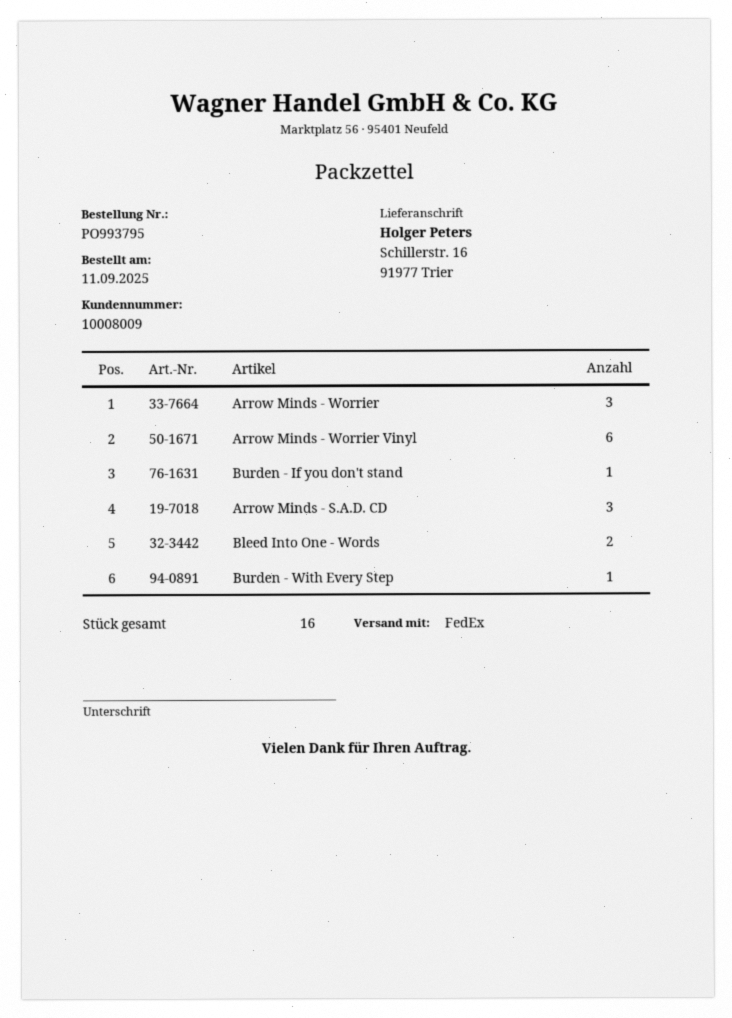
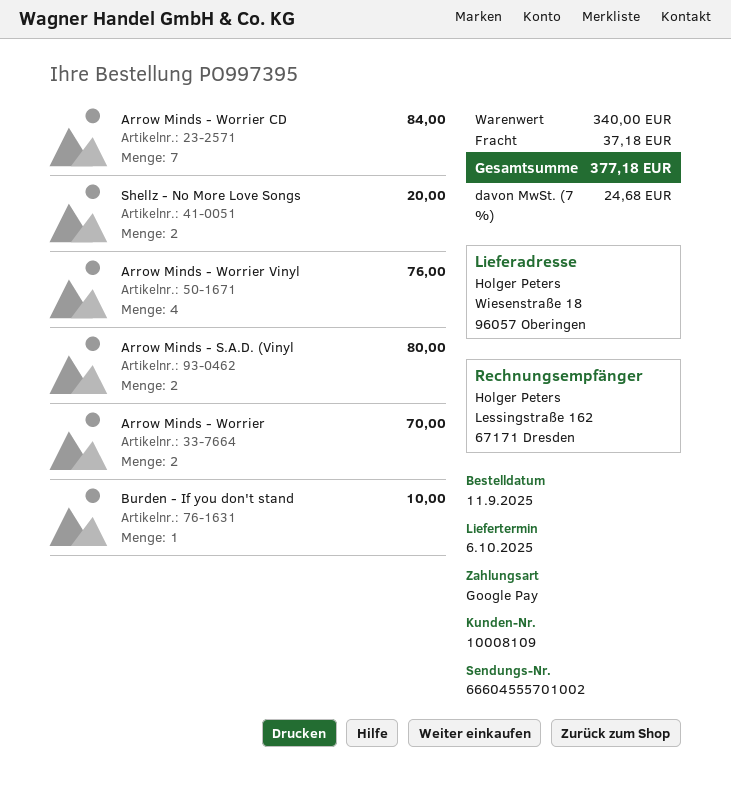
order number: PO993795 -> PO997395
customer number: 10008009 -> 10008109
ship to: Schillerstr. 16, 91977 Trier -> Wiesenstraße 18, 96057 Oberingen
Arrow Minds - Worrier: 3 -> 2
Arrow Minds - Worrier Vinyl: 6 -> 4
Arrow Minds - S.A.D. CD: 3 -> none
Bleed Into One - Words: 2 -> none
Burden - With Every Step: 1 -> none
Arrow Minds - Worrier CD: none -> 7
Shellz - No More Love Songs: none -> 2
Arrow Minds - S.A.D. (Vinyl: none -> 2

